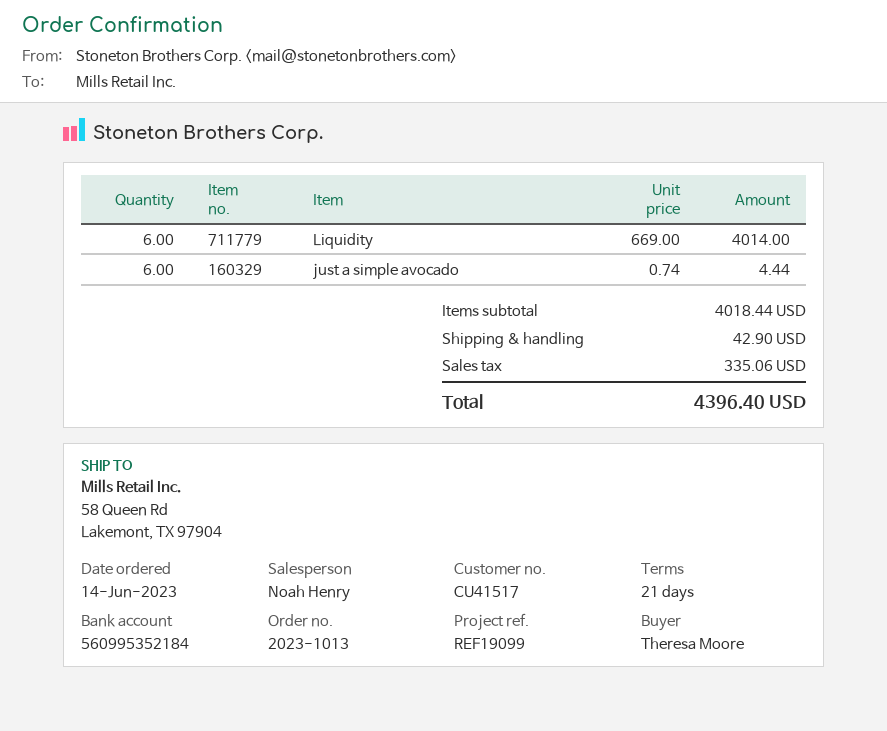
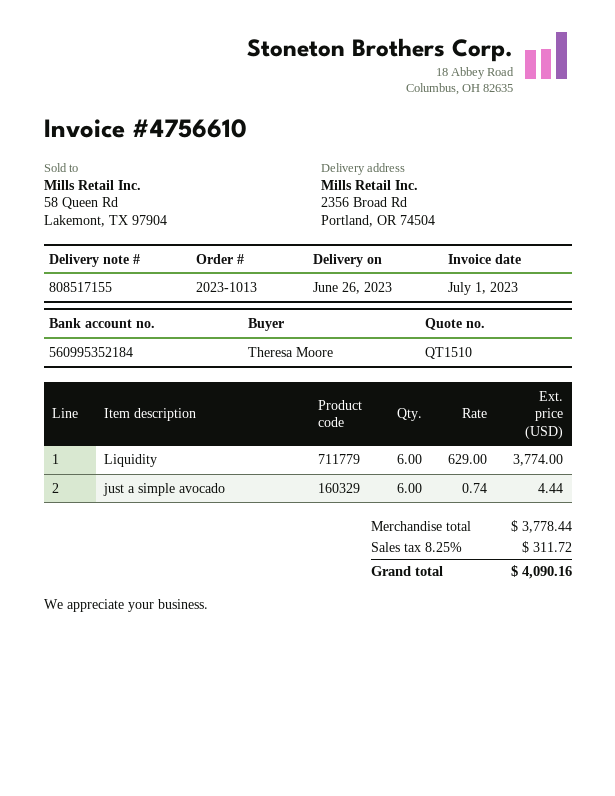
ship to: 58 Queen Rd, Lakemont, TX 97904 -> 2356 Broad Rd, Portland, OR 74504
Liquidity: 6 x 669.00 = 4014.00 -> 6 x 629.00 = 3774.00
subtotal: 4018.44 -> 3778.44
shipping: 42.90 -> none
tax: 335.06 -> 311.72
total: 4396.40 -> 4090.16

